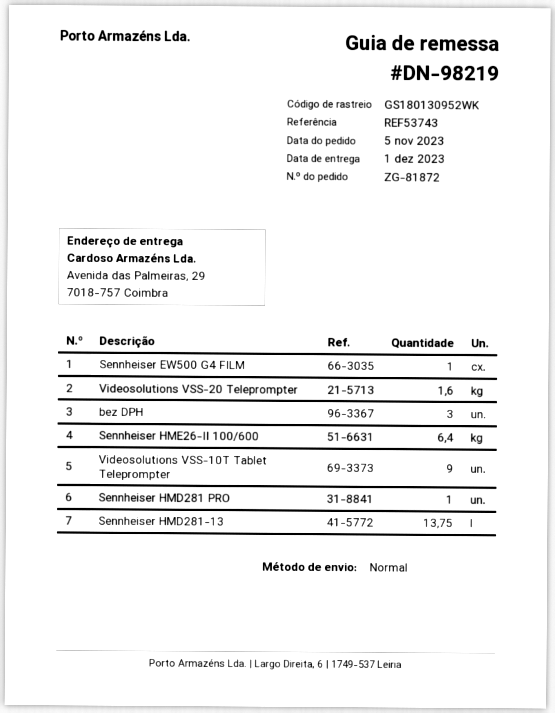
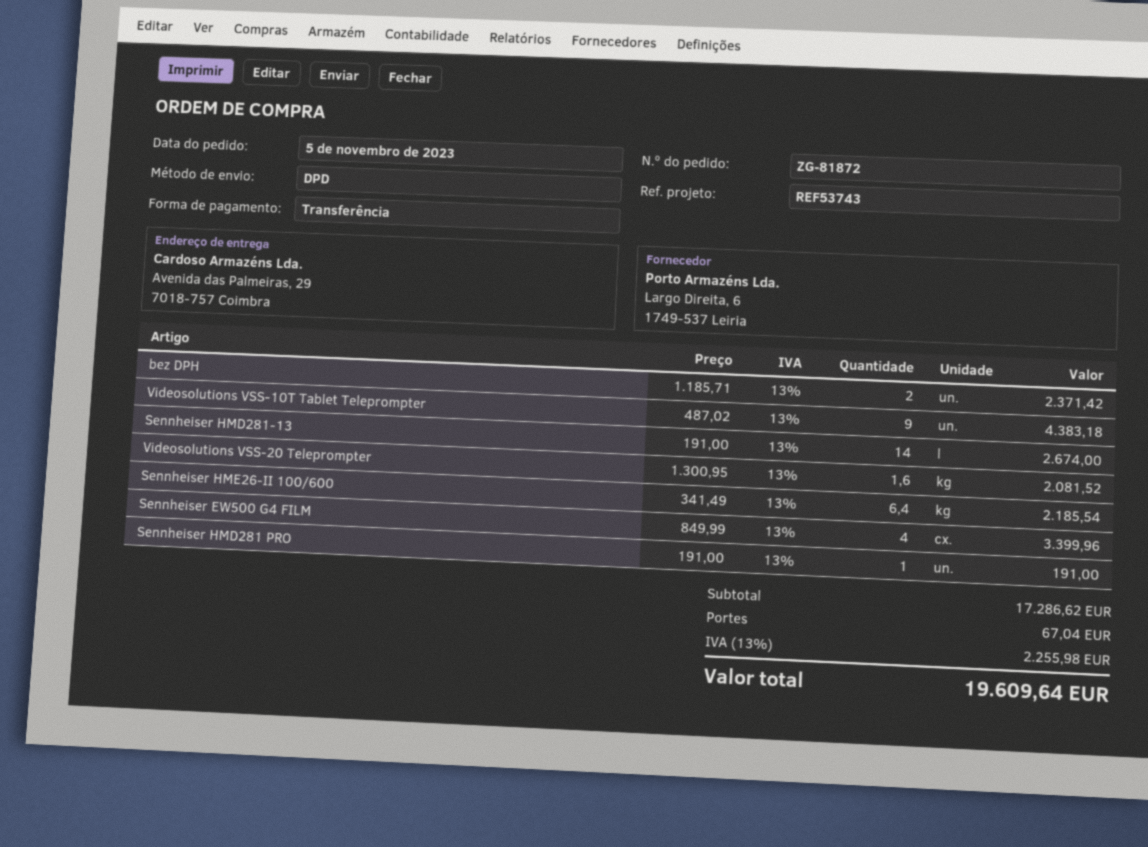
shipping method: standard -> DPD
Sennheiser EW500 G4 FILM: 1 -> 4
bez DPH: 3 -> 2
Sennheiser HMD281-13: 13.75 -> 14

